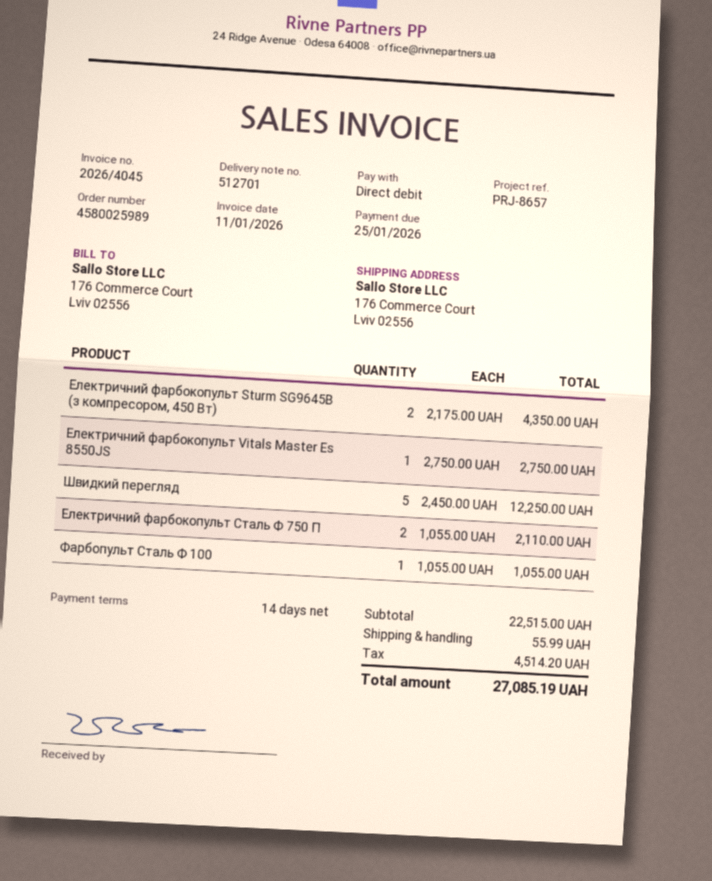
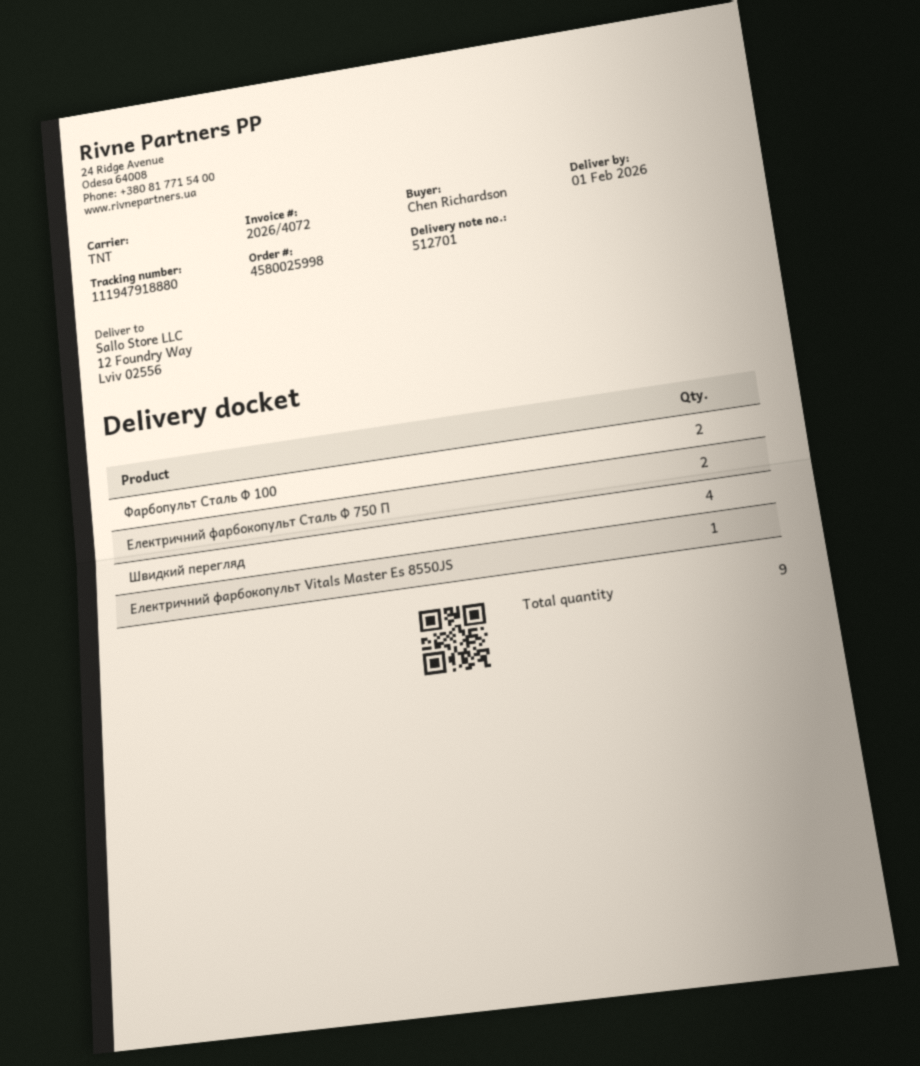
order number: 4580025989 -> 4580025998
invoice number: 2026/4045 -> 2026/4072
ship to: 176 Commerce Court, Lviv 02556 -> 12 Foundry Way, Lviv 02556
Електричний фарбокопульт Sturm SG9645B (з компресором, 450 Вт): 2 -> none
Швидкий перегляд: 5 -> 4
Фарбопульт Сталь Ф 100: 1 -> 2

